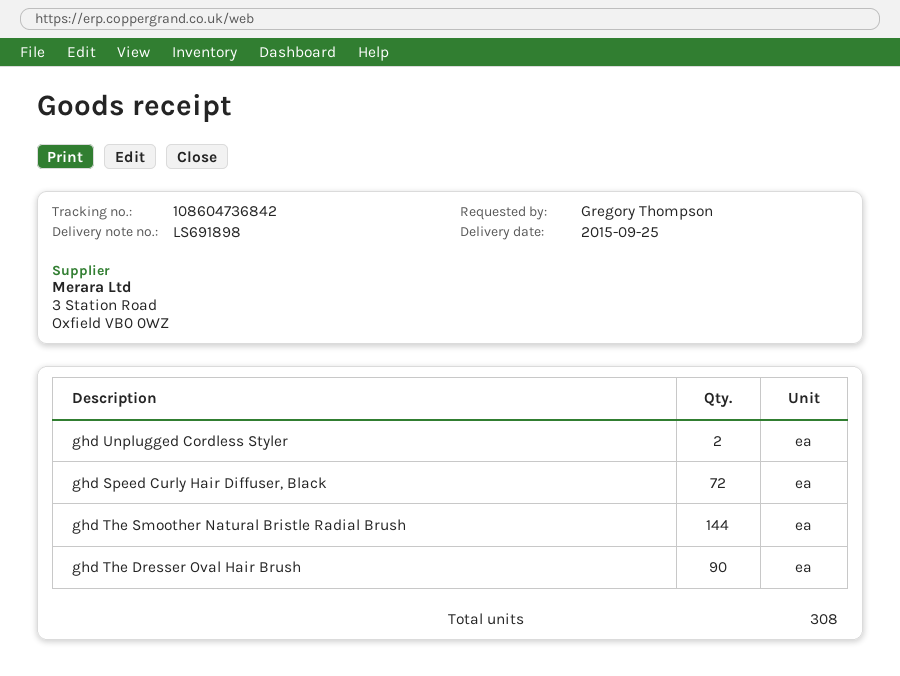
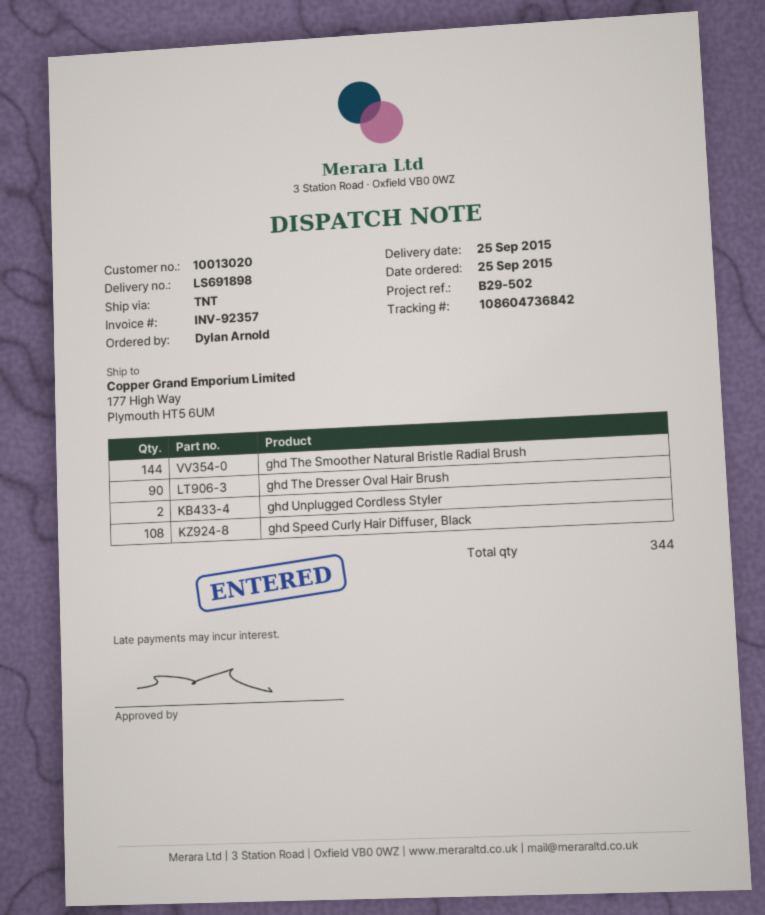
ordered by: Gregory Thompson -> Dylan Arnold
ghd Speed Curly Hair Diffuser, Black: 72 -> 108
total quantity: 308 -> 344

